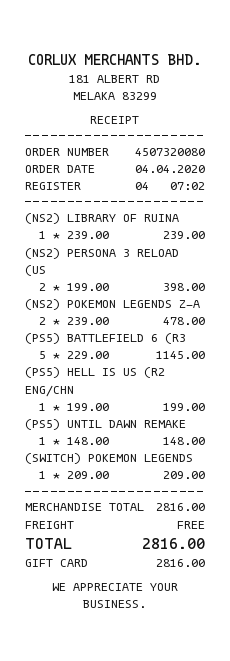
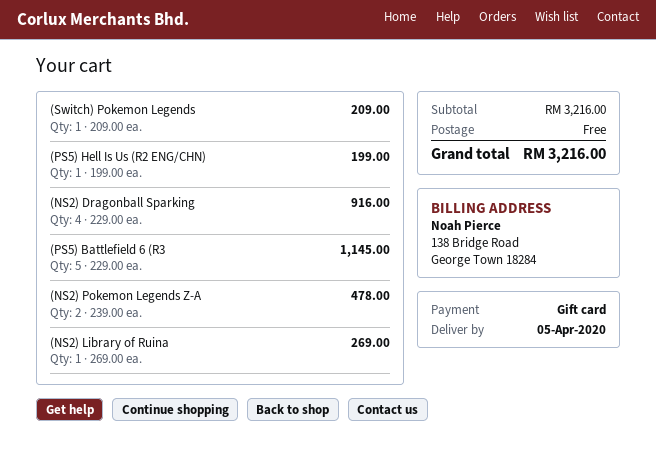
(NS2) LIBRARY OF RUINA: 1 x 239.00 = 239.00 -> 1 x 269.00 = 269.00
(NS2) PERSONA 3 RELOAD (US: 2 x 199.00 = 398.00 -> none
(PS5) UNTIL DAWN REMAKE: 1 x 148.00 = 148.00 -> none
(NS2) Dragonball Sparking: none -> 4 x 229.00 = 916.00
subtotal: 2816.00 -> 3216.00
total: 2816.00 -> 3216.00

